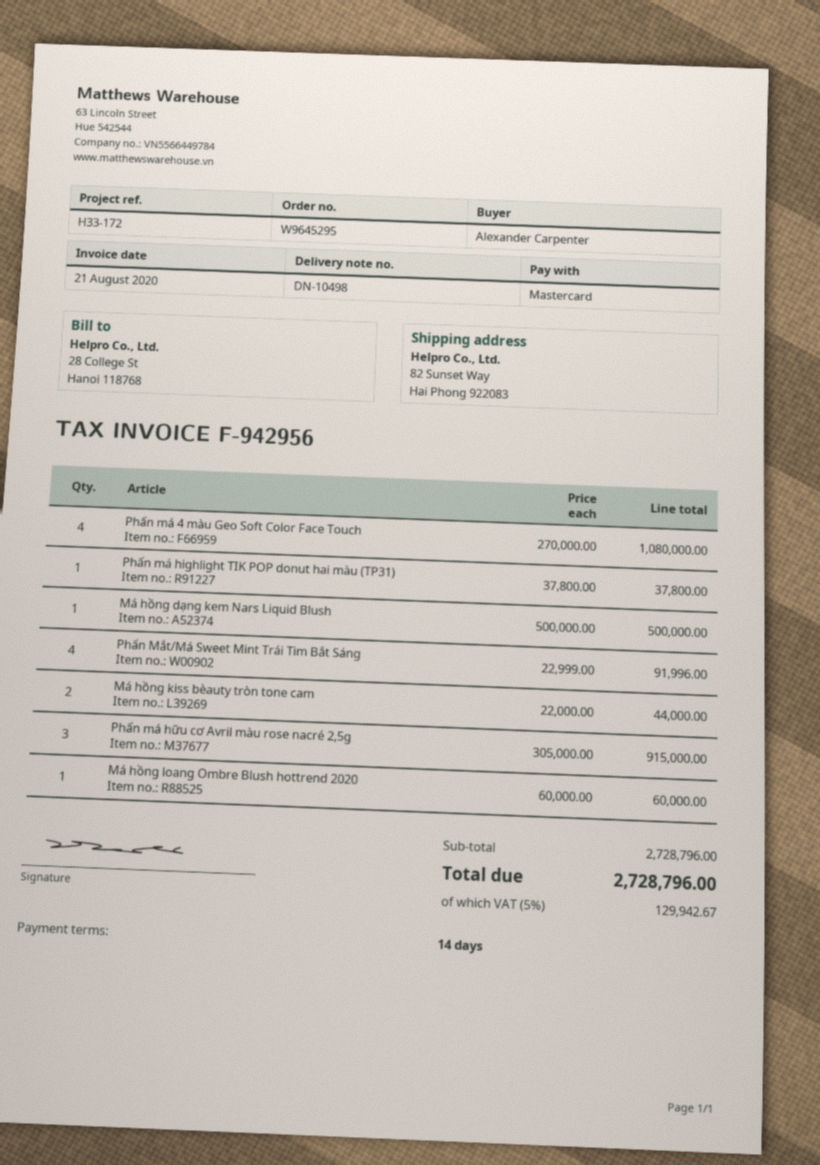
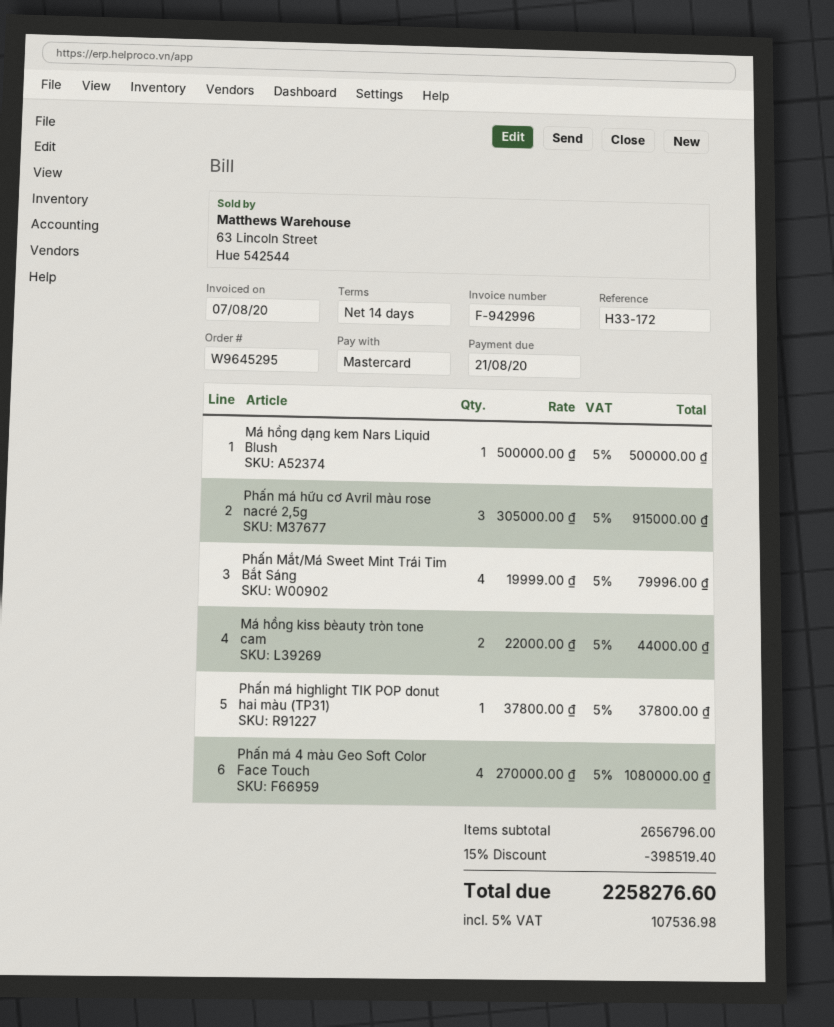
invoice number: F-942956 -> F-942996
invoice date: 2020-08-21 -> 2020-08-07
Phấn Mắt/Má Sweet Mint Trái Tim Bắt Sáng: 4 x 22999.00 = 91996.00 -> 4 x 19999.00 = 79996.00
Má hồng loang Ombre Blush hottrend 2020: 1 x 60000.00 = 60000.00 -> none
subtotal: 2728796.00 -> 2656796.00
discount: none -> 15% = 398519.40
tax: 5% = 129942.67 -> 5% = 107536.98
total: 2728796.00 -> 2258276.60

